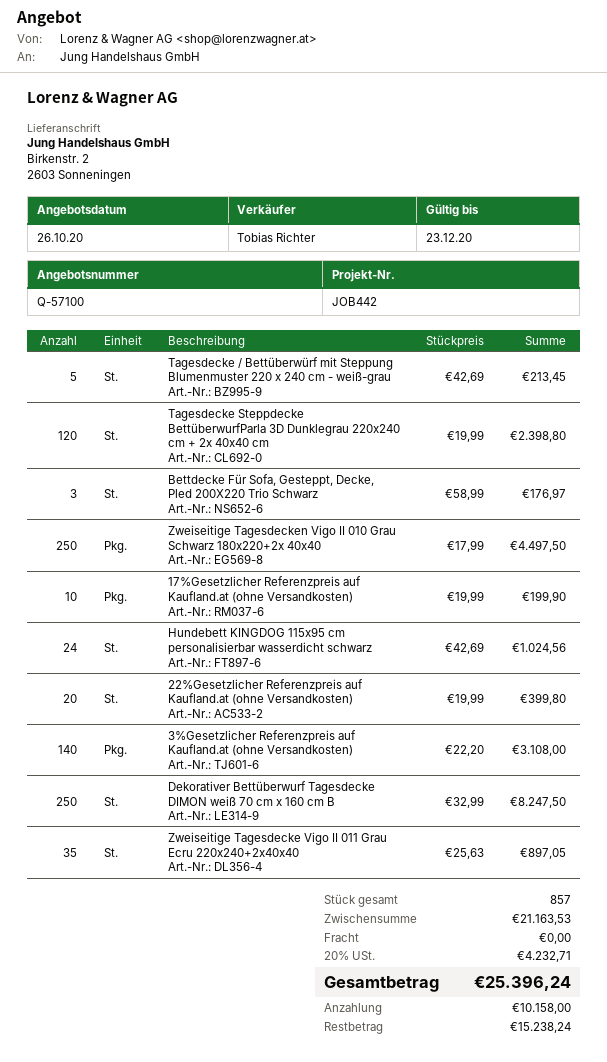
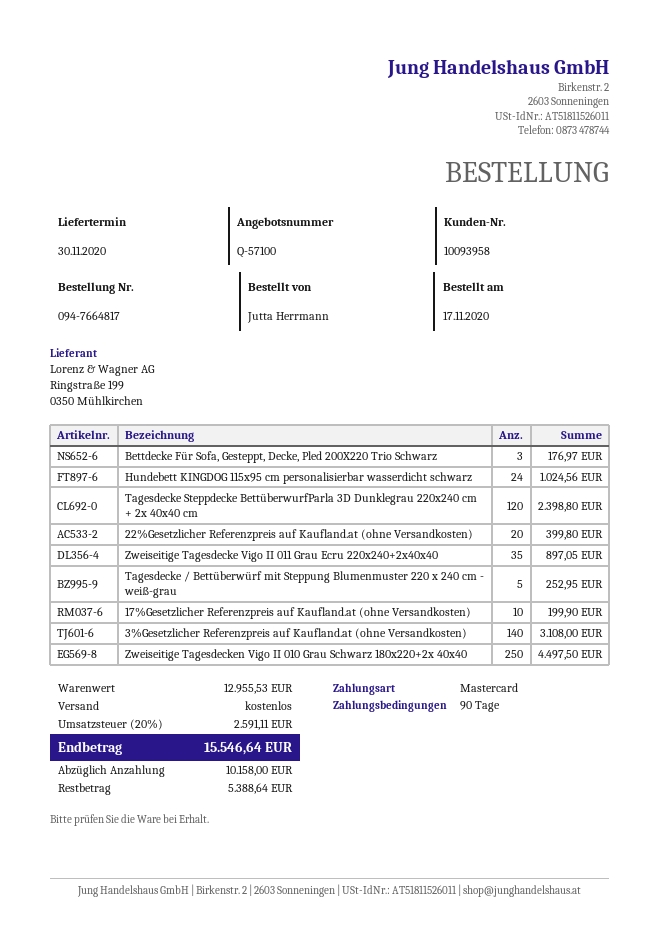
Tagesdecke / Bettüberwürf mit Steppung Blumenmuster 220 x 240 cm - weiß-grau: 5 for 213.45 -> 5 for 252.95
Dekorativer Bettüberwurf Tagesdecke DIMON weiß 70 cm x 160 cm B: 250 for 8247.50 -> none
subtotal: 21163.53 -> 12955.53
tax: 20% = 4232.71 -> 20% = 2591.11
total: 25396.24 -> 15546.64
balance: 15238.24 -> 5388.64

